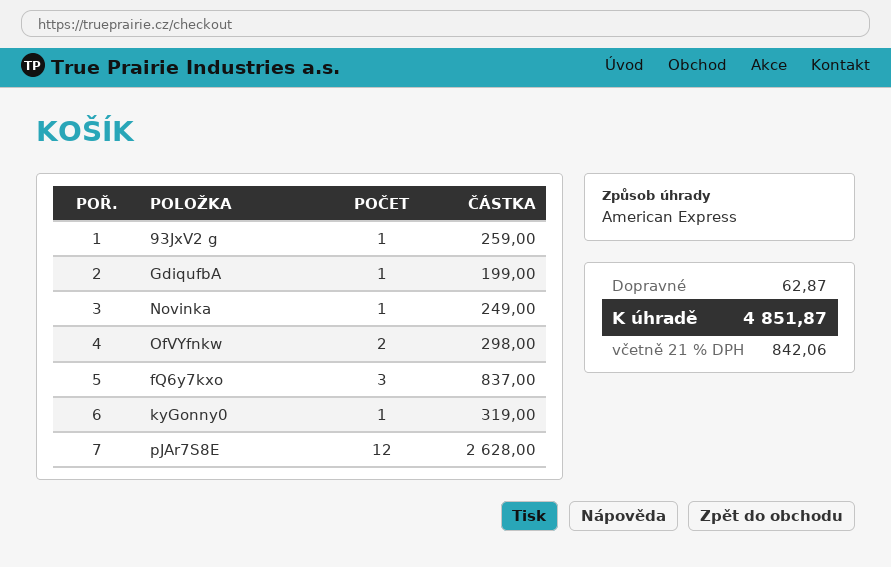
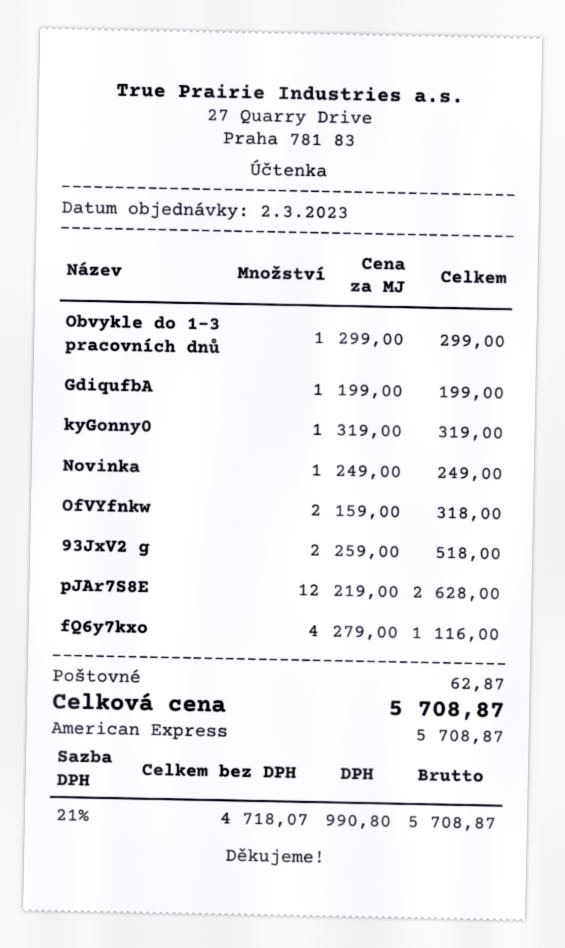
93JxV2 g: 1 for 259.00 -> 2 for 518.00
OfVYfnkw: 2 for 298.00 -> 2 for 318.00
fQ6y7kxo: 3 for 837.00 -> 4 for 1116.00
Obvykle do 1–3 pracovních dnů: none -> 1 for 299.00
tax: 21% = 842.06 -> 21% = 990.80
total: 4851.87 -> 5708.87

